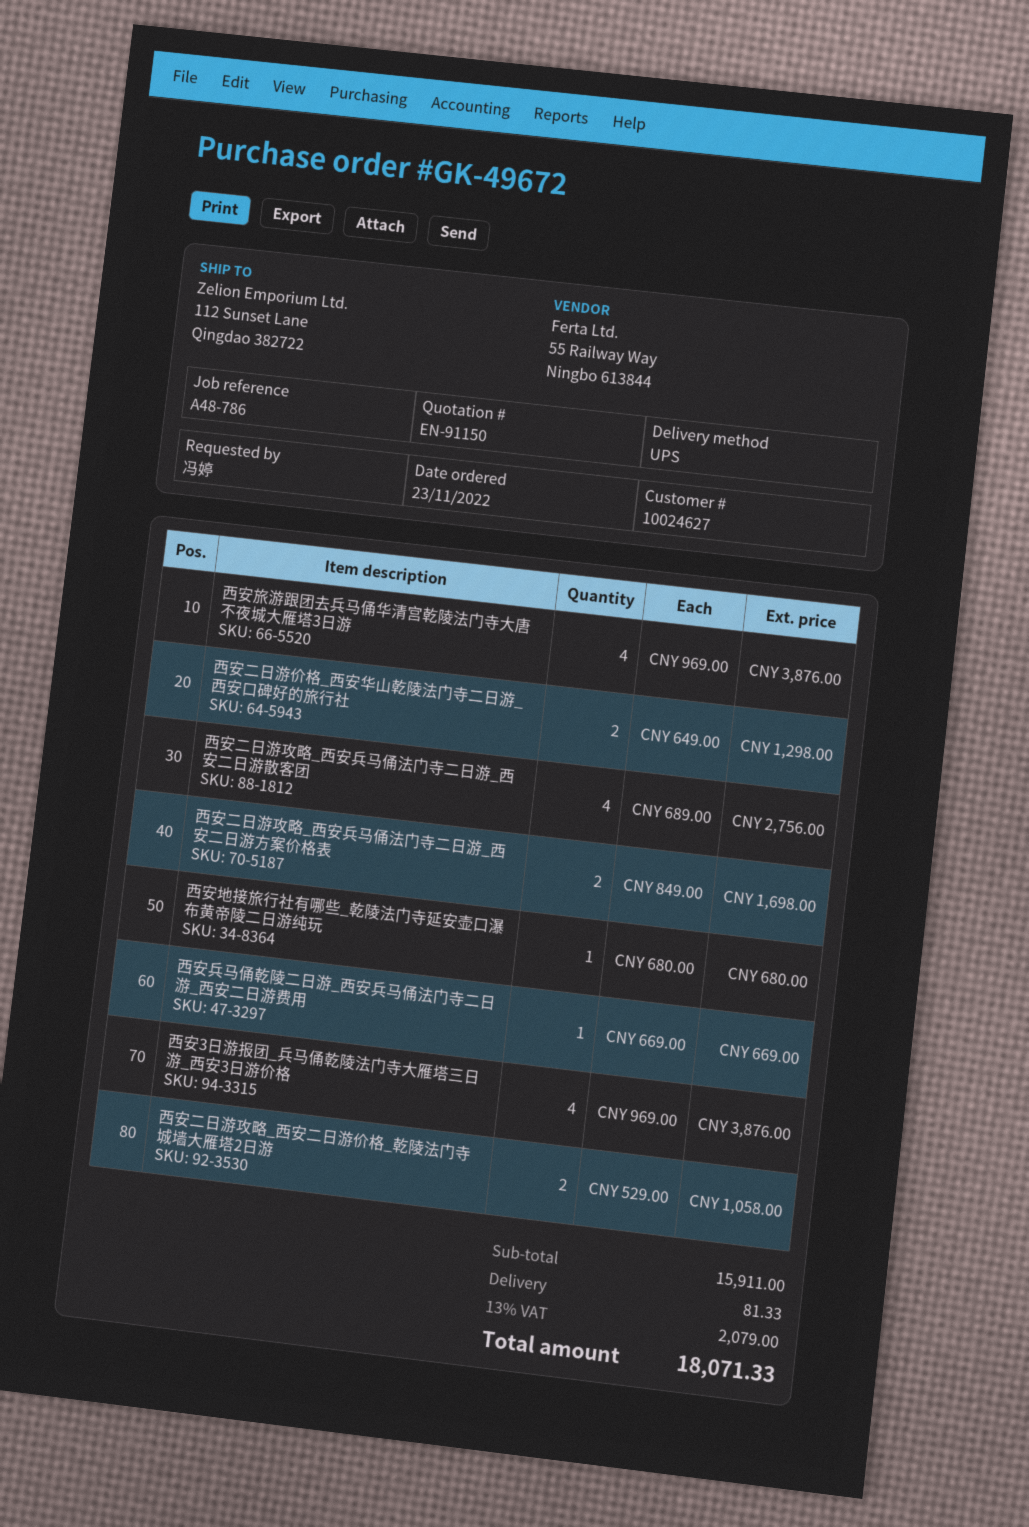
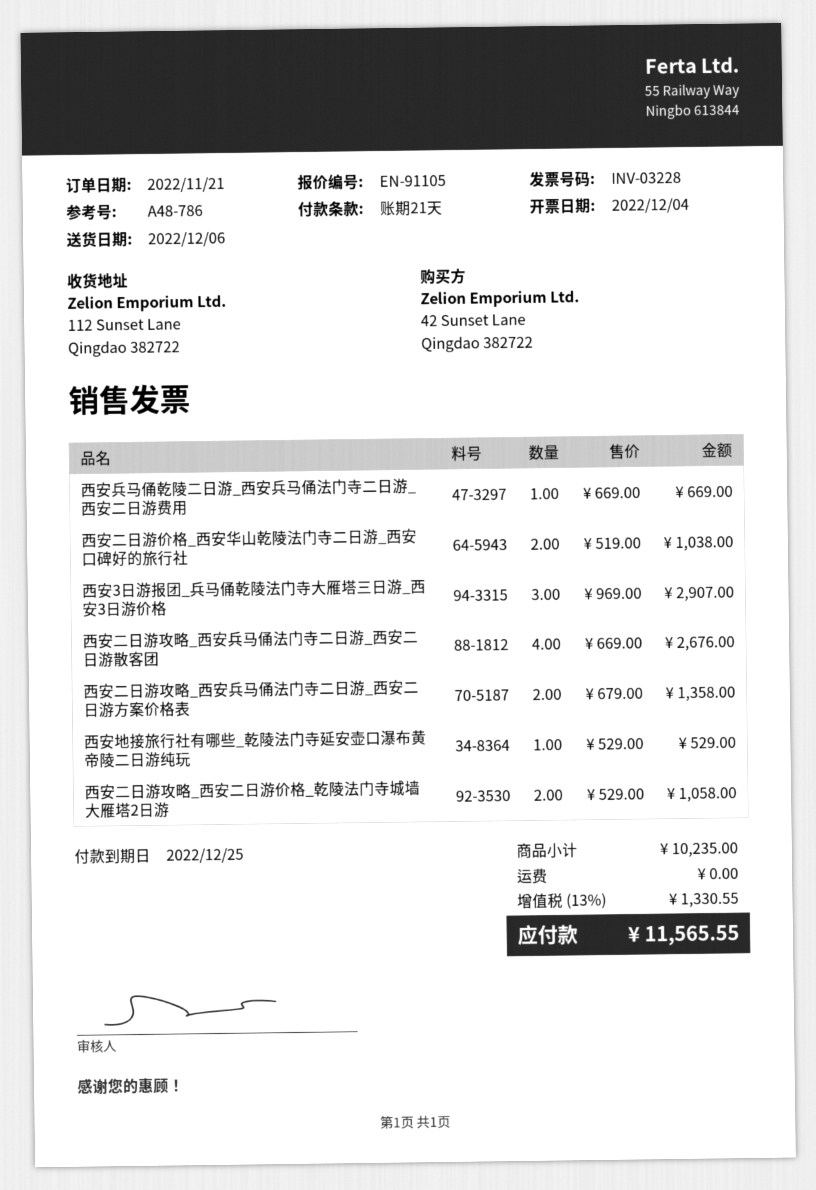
quote number: EN-91150 -> EN-91105
order date: 2022-11-23 -> 2022-11-21
西安旅游跟团去兵马俑华清宫乾陵法门寺大唐不夜城大雁塔3日游: 4 x 969.00 = 3876.00 -> none
西安二日游价格_西安华山乾陵法门寺二日游_西安口碑好的旅行社: 2 x 649.00 = 1298.00 -> 2 x 519.00 = 1038.00
西安二日游攻略_西安兵马俑法门寺二日游_西安二日游散客团: 4 x 689.00 = 2756.00 -> 4 x 669.00 = 2676.00
西安二日游攻略_西安兵马俑法门寺二日游_西安二日游方案价格表: 2 x 849.00 = 1698.00 -> 2 x 679.00 = 1358.00
西安地接旅行社有哪些_乾陵法门寺延安壶口瀑布黄帝陵二日游纯玩: 1 x 680.00 = 680.00 -> 1 x 529.00 = 529.00
西安3日游报团_兵马俑乾陵法门寺大雁塔三日游_西安3日游价格: 4 x 969.00 = 3876.00 -> 3 x 969.00 = 2907.00
subtotal: 15911.00 -> 10235.00
shipping: 81.33 -> 0.00
tax: 13% = 2079.00 -> 13% = 1330.55
total: 18071.33 -> 11565.55

